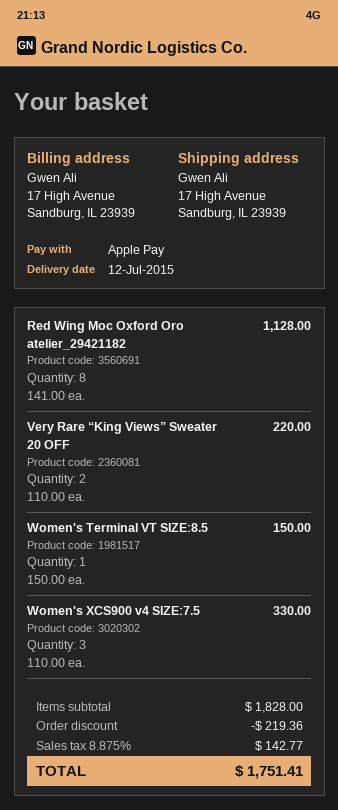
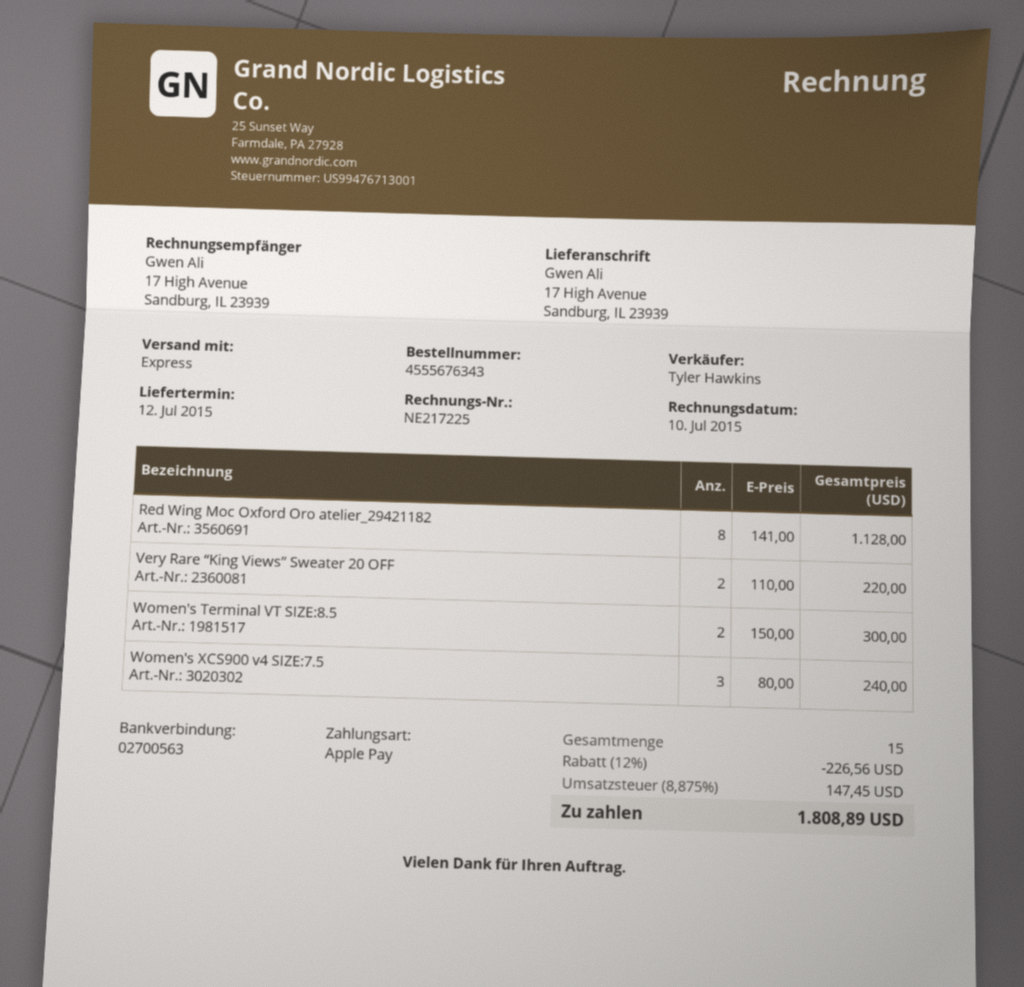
Women's Terminal VT SIZE:8.5: 1 x 150.00 = 150.00 -> 2 x 150.00 = 300.00
Women's XCS900 v4 SIZE:7.5: 3 x 110.00 = 330.00 -> 3 x 80.00 = 240.00
discount: 219.36 -> 226.56
tax: 8.875% = 142.77 -> 8.875% = 147.45
total: 1751.41 -> 1808.89

